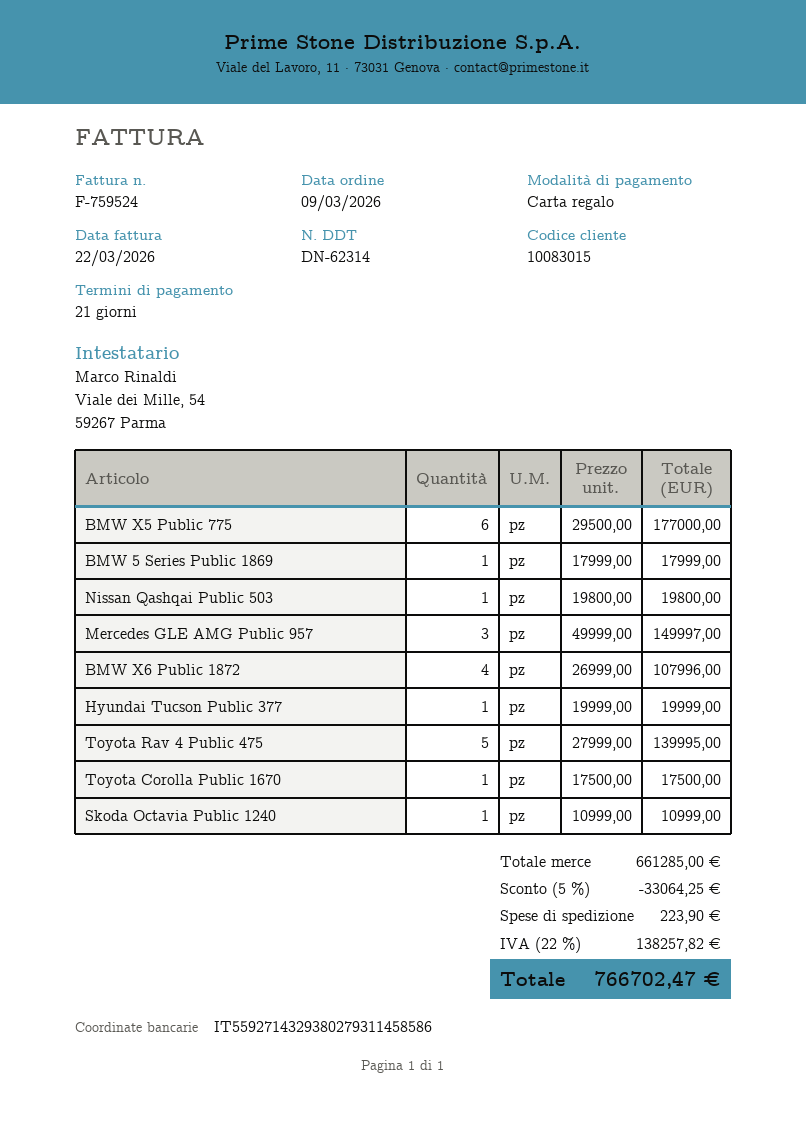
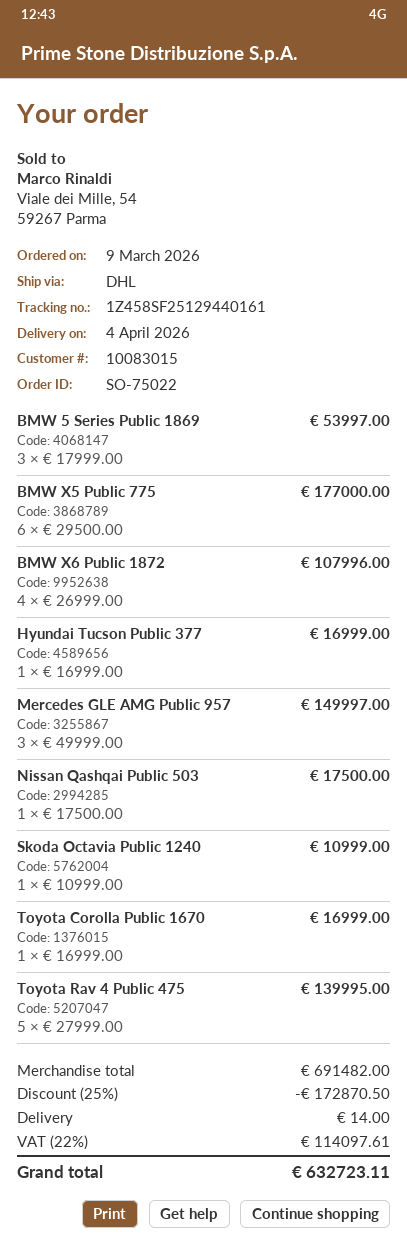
BMW 5 Series Public 1869: 1 x 17999.00 = 17999.00 -> 3 x 17999.00 = 53997.00
Nissan Qashqai Public 503: 1 x 19800.00 = 19800.00 -> 1 x 17500.00 = 17500.00
Hyundai Tucson Public 377: 1 x 19999.00 = 19999.00 -> 1 x 16999.00 = 16999.00
Toyota Corolla Public 1670: 1 x 17500.00 = 17500.00 -> 1 x 16999.00 = 16999.00
subtotal: 661285.00 -> 691482.00
discount: 5% = 33064.25 -> 25% = 172870.50
shipping: 223.90 -> 14.00
tax: 22% = 138257.82 -> 22% = 114097.61
total: 766702.47 -> 632723.11

